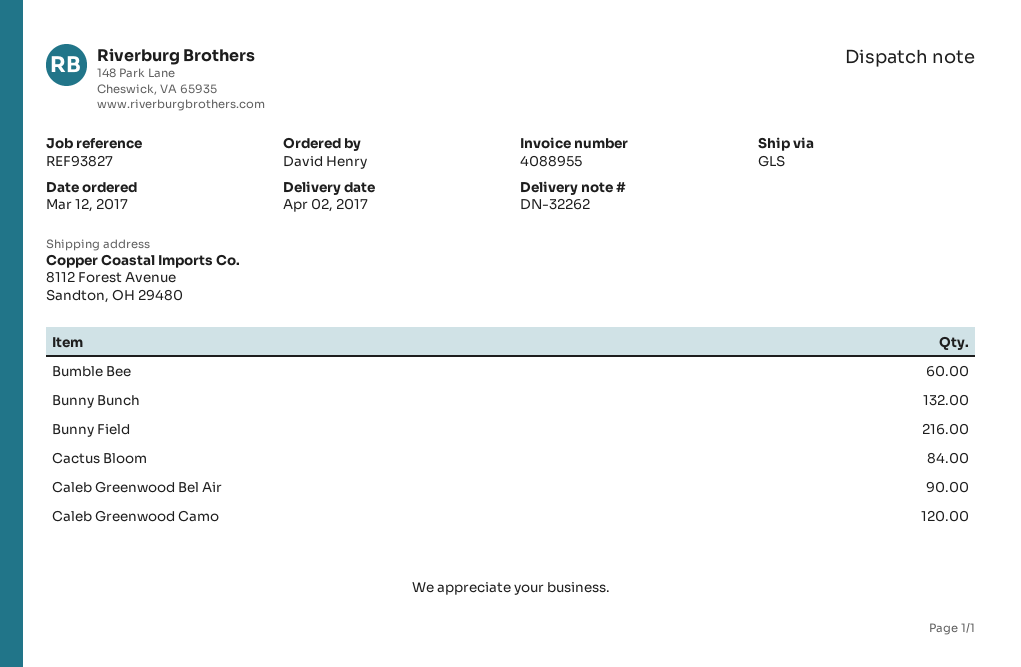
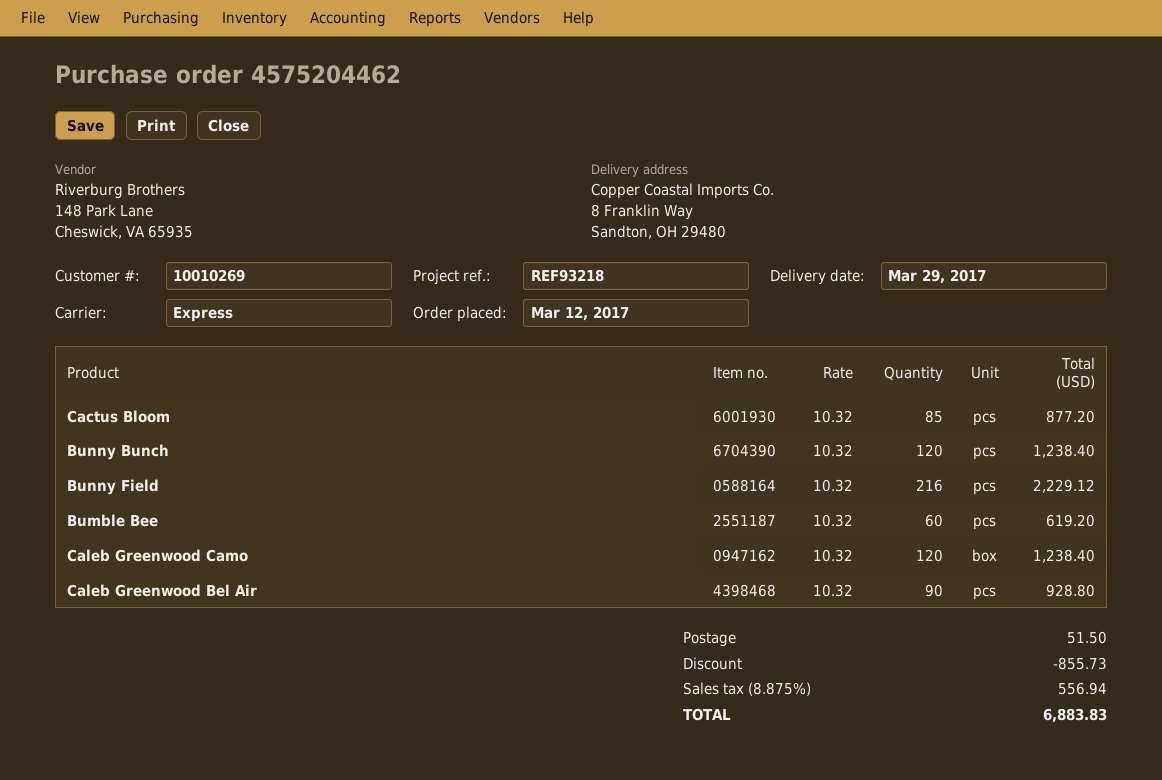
delivery date: 2017-04-02 -> 2017-03-29
reference: REF93827 -> REF93218
shipping method: GLS -> express
ship to: 8112 Forest Avenue, Sandton, OH 29480 -> 8 Franklin Way, Sandton, OH 29480
Bunny Bunch: 132 -> 120
Cactus Bloom: 84 -> 85

